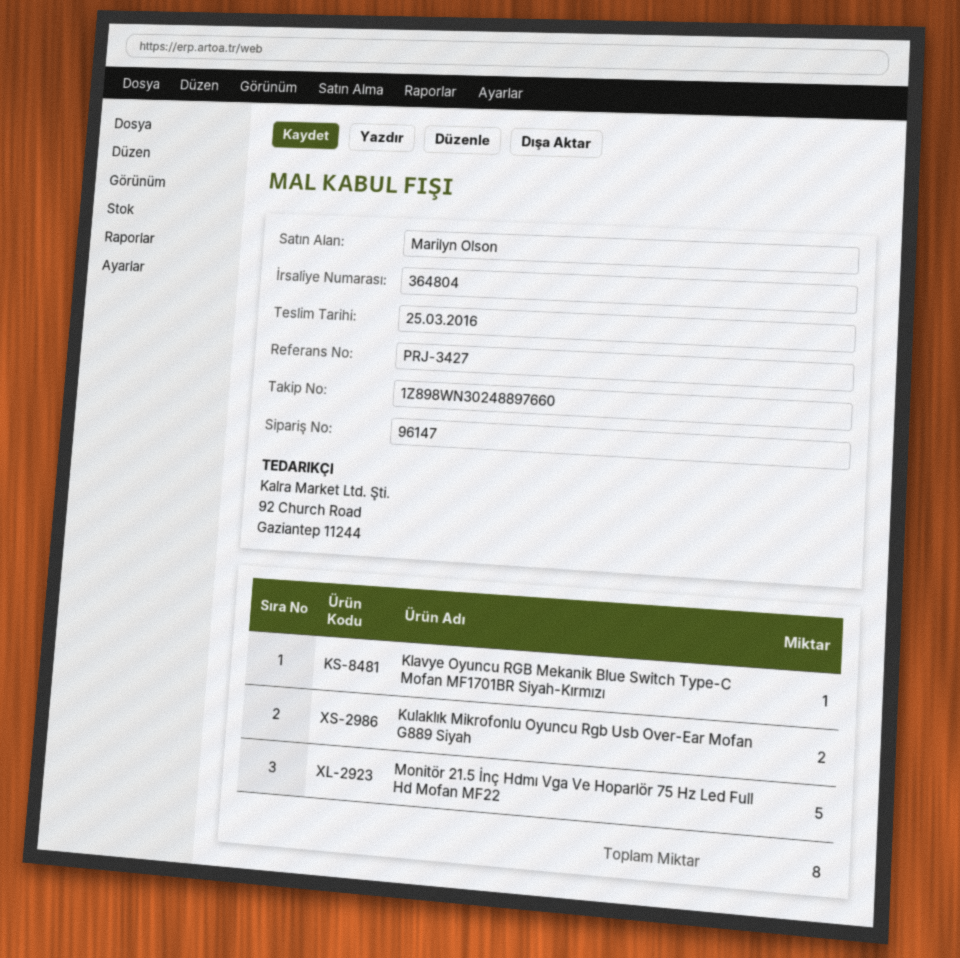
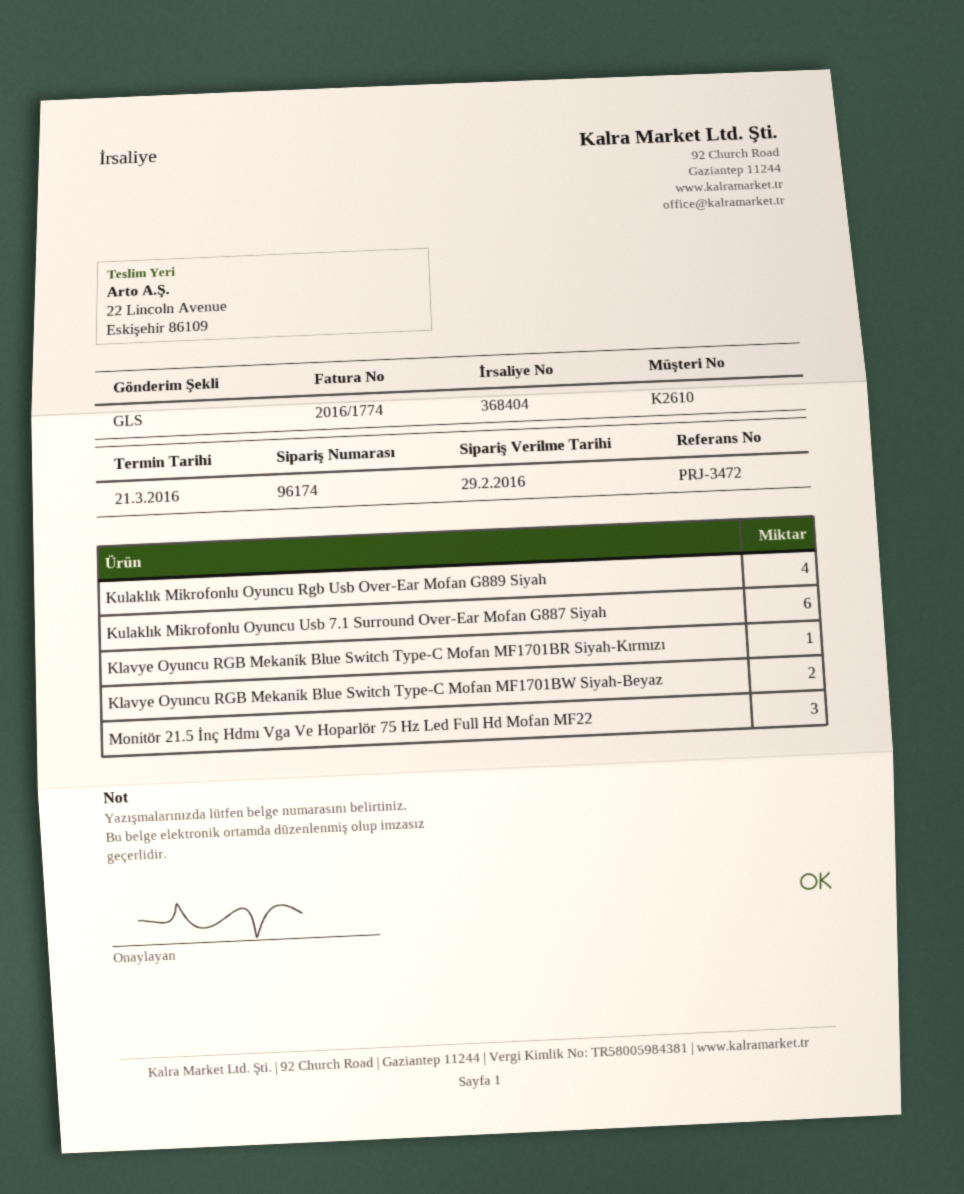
order number: 96147 -> 96174
delivery note number: 364804 -> 368404
delivery date: 2016-03-25 -> 2016-03-21
reference: PRJ-3427 -> PRJ-3472
Kulaklık Mikrofonlu Oyuncu Rgb Usb Over-Ear Mofan G889 Siyah: 2 -> 4
Monitör 21.5 İnç Hdmı Vga Ve Hoparlör 75 Hz Led Full Hd Mofan MF22: 5 -> 3
Kulaklık Mikrofonlu Oyuncu Usb 7.1 Surround Over-Ear Mofan G887 Siyah: none -> 6
Klavye Oyuncu RGB Mekanik Blue Switch Type-C Mofan MF1701BW Siyah-Beyaz: none -> 2

